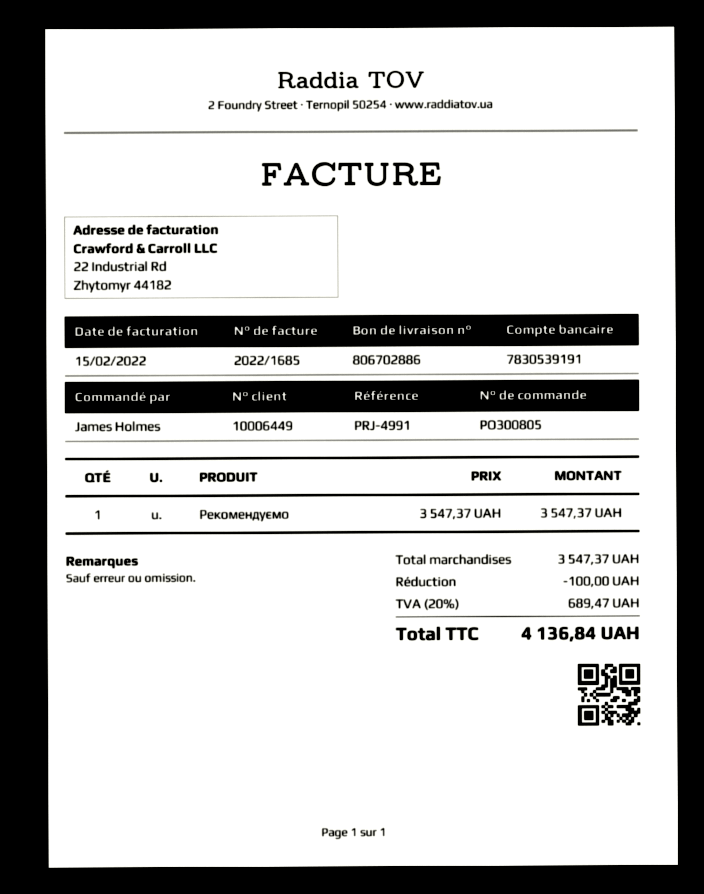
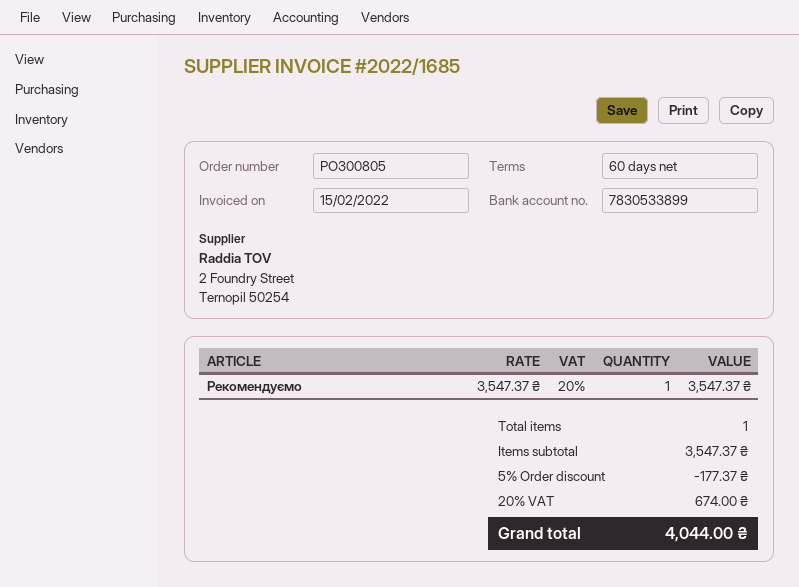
bank account: 7830539191 -> 7830533899
discount: 100.00 -> 177.37
tax: 20% = 689.47 -> 20% = 674.00
total: 4136.84 -> 4044.00

